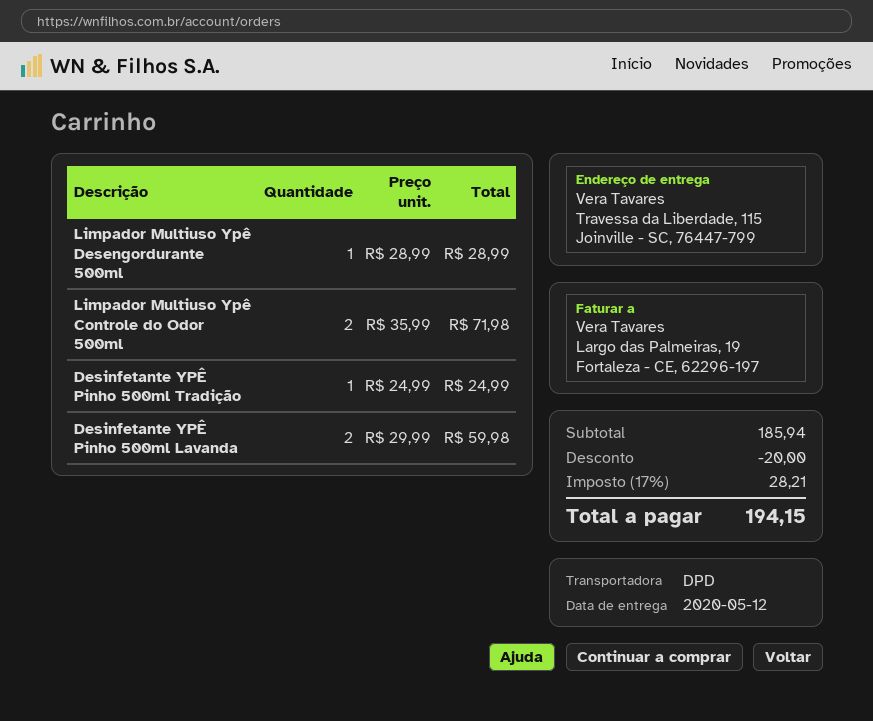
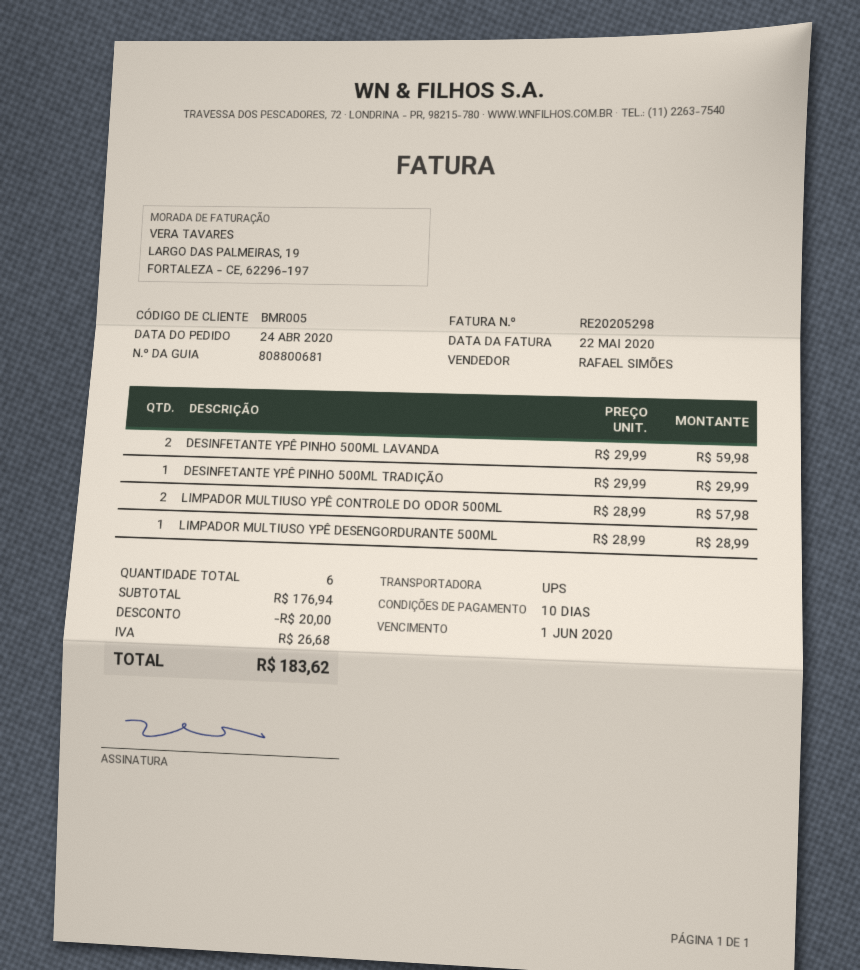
shipping method: DPD -> UPS
Limpador Multiuso Ypê Controle do Odor 500ml: 2 x 35.99 = 71.98 -> 2 x 28.99 = 57.98
Desinfetante YPÊ Pinho 500ml Tradição: 1 x 24.99 = 24.99 -> 1 x 29.99 = 29.99
subtotal: 185.94 -> 176.94
tax: 28.21 -> 26.68
total: 194.15 -> 183.62

